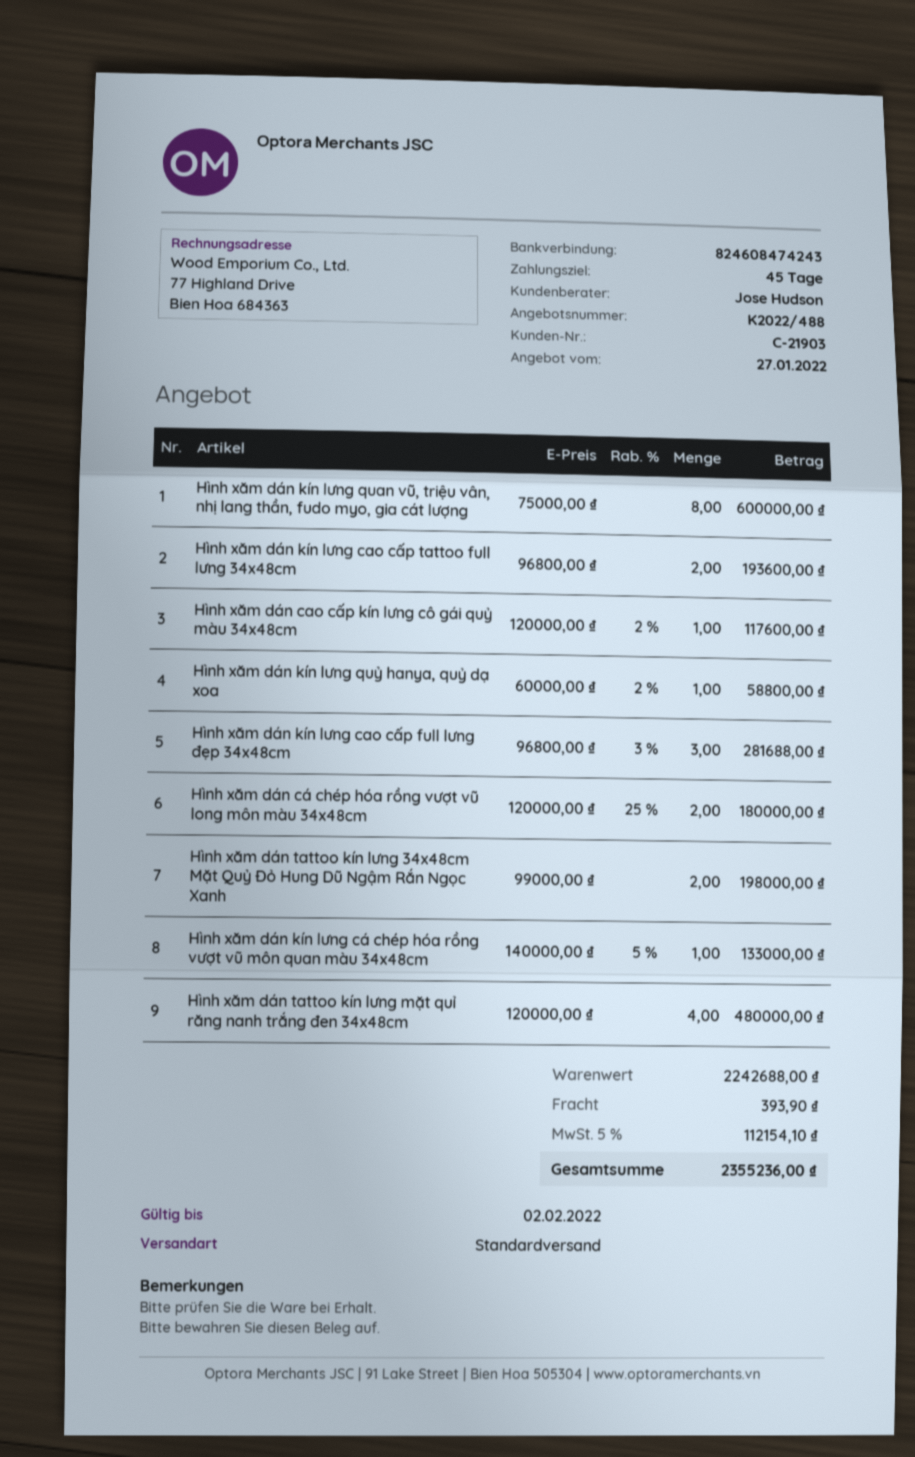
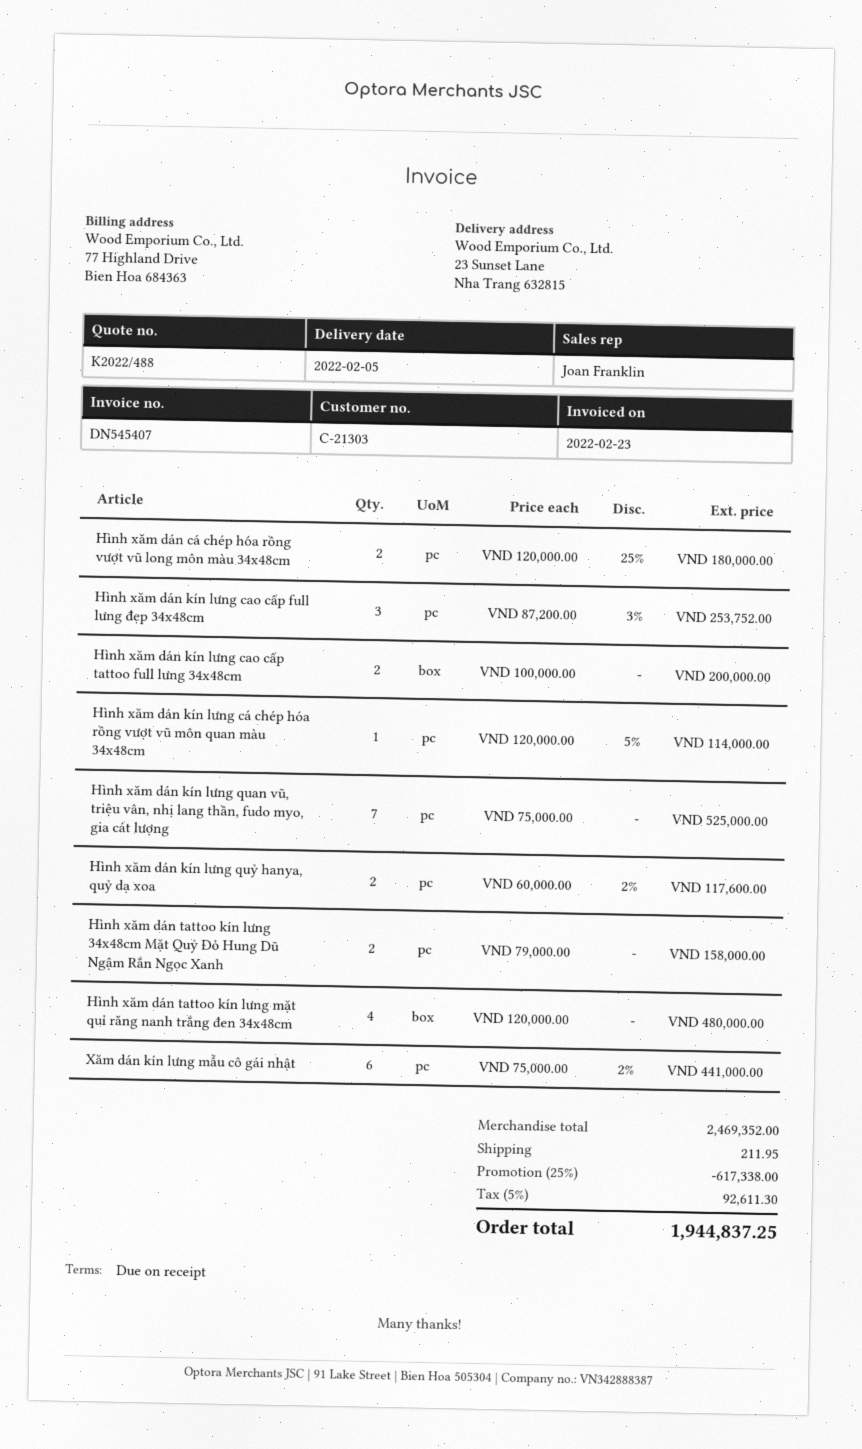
payment terms: 45 days -> on receipt
customer number: C-21903 -> C-21303
sales rep: Jose Hudson -> Joan Franklin
Hình xăm dán kín lưng quan vũ, triệu vân, nhị lang thần, fudo myo, gia cát lượng: 8 x 75000.00 = 600000.00 -> 7 x 75000.00 = 525000.00
Hình xăm dán kín lưng cao cấp tattoo full lưng 34x48cm: 2 x 96800.00 = 193600.00 -> 2 x 100000.00 = 200000.00
Hình xăm dán cao cấp kín lưng cô gái quỷ màu 34x48cm: 1 x 120000.00 - 2% = 117600.00 -> none
Hình xăm dán kín lưng quỷ hanya, quỷ dạ xoa: 1 x 60000.00 - 2% = 58800.00 -> 2 x 60000.00 - 2% = 117600.00
Hình xăm dán kín lưng cao cấp full lưng đẹp 34x48cm: 3 x 96800.00 - 3% = 281688.00 -> 3 x 87200.00 - 3% = 253752.00
Hình xăm dán tattoo kín lưng 34x48cm Mặt Quỷ Đỏ Hung Dũ Ngậm Rắn Ngọc Xanh: 2 x 99000.00 = 198000.00 -> 2 x 79000.00 = 158000.00
Hình xăm dán kín lưng cá chép hóa rồng vượt vũ môn quan màu 34x48cm: 1 x 140000.00 - 5% = 133000.00 -> 1 x 120000.00 - 5% = 114000.00
Xăm dán kín lưng mẫu cô gái nhật: none -> 6 x 75000.00 - 2% = 441000.00
subtotal: 2242688.00 -> 2469352.00
discount: none -> 25% = 617338.00
shipping: 393.90 -> 211.95
tax: 5% = 112154.10 -> 5% = 92611.30
total: 2355236.00 -> 1944837.25

